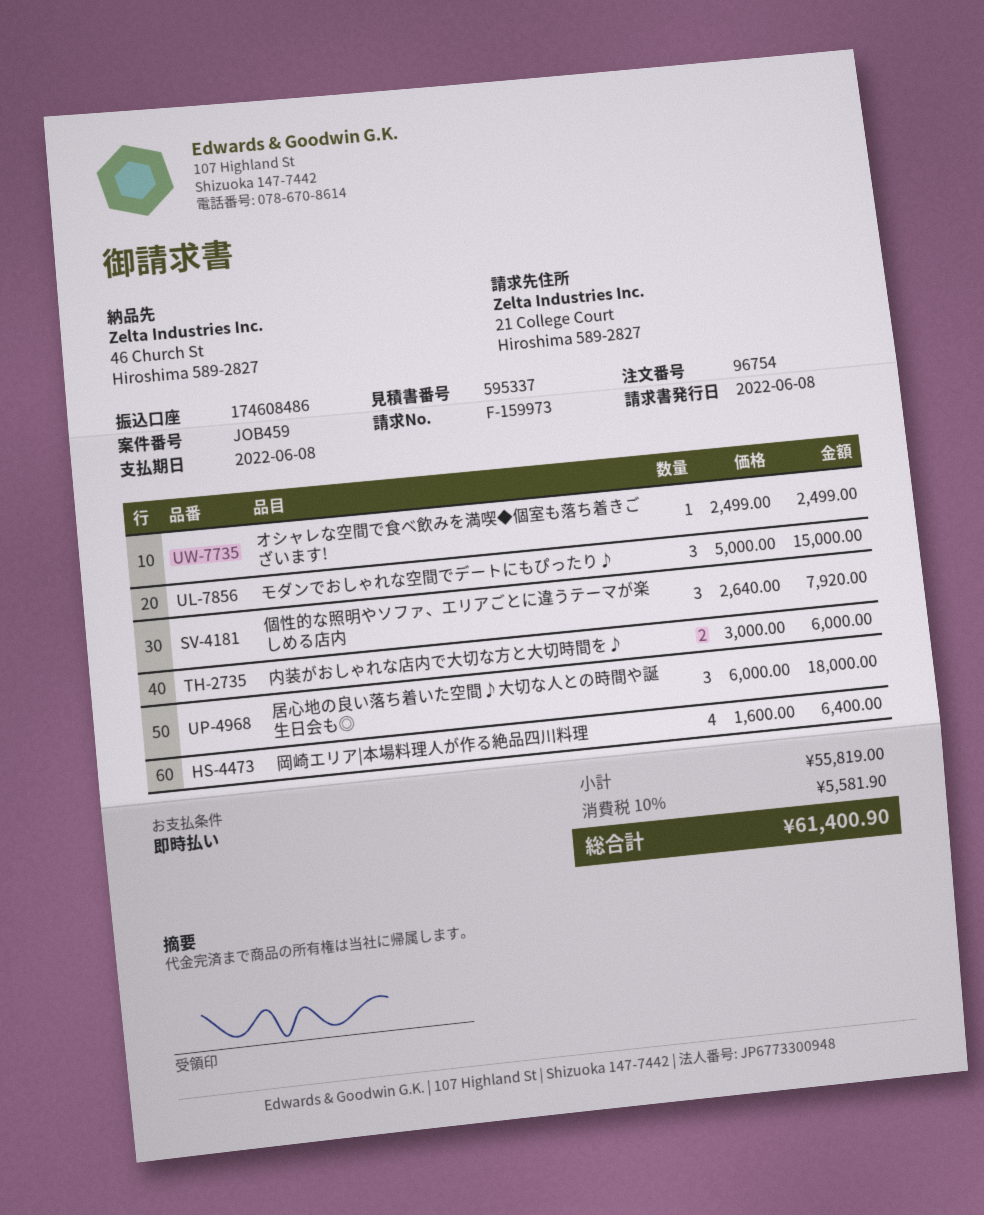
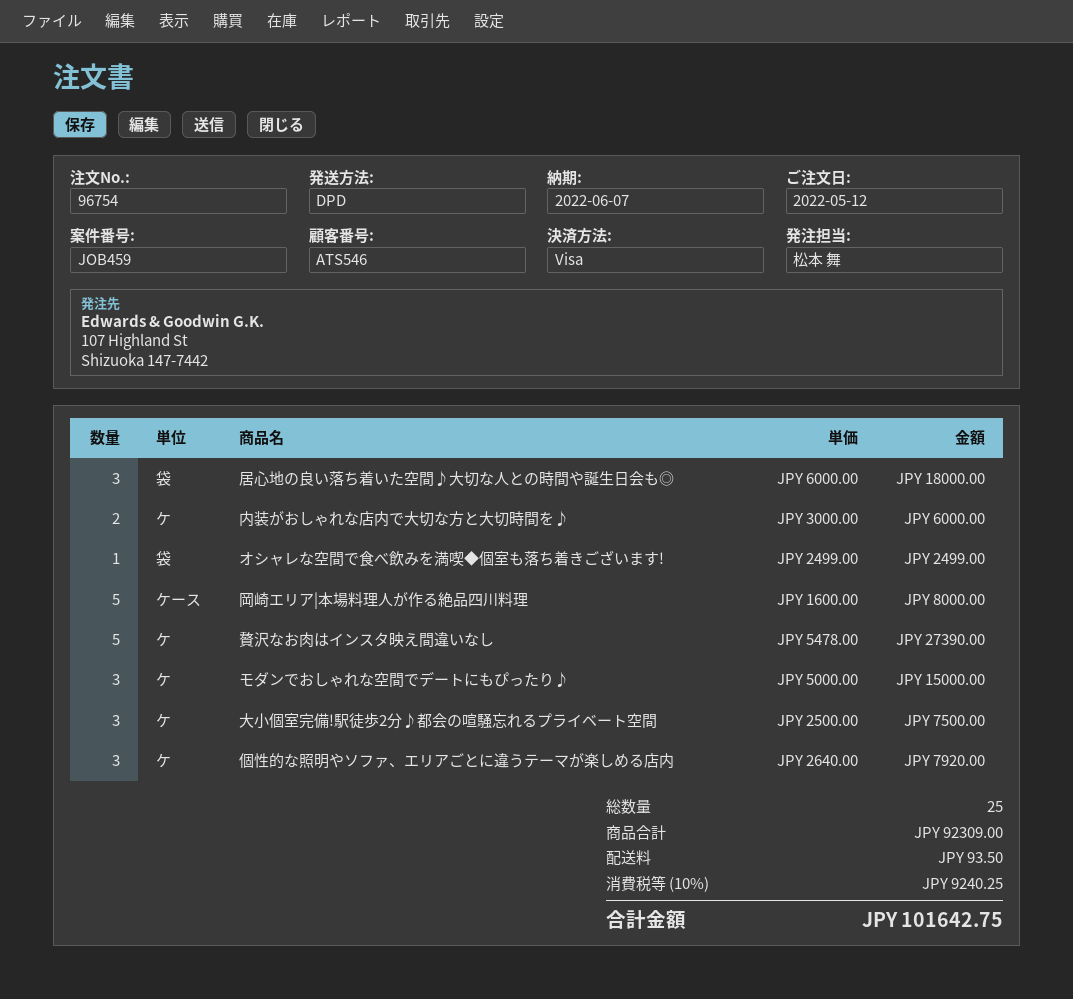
岡崎エリア|本場料理人が作る絶品四川料理: 4 x 1600.00 = 6400.00 -> 5 x 1600.00 = 8000.00
贅沢なお肉はインスタ映え間違いなし: none -> 5 x 5478.00 = 27390.00
大小個室完備!駅徒歩2分♪都会の喧騒忘れるプライベート空間: none -> 3 x 2500.00 = 7500.00
subtotal: 55819.00 -> 92309.00
shipping: none -> 93.50
tax: 10% = 5581.90 -> 10% = 9240.25
total: 61400.90 -> 101642.75

